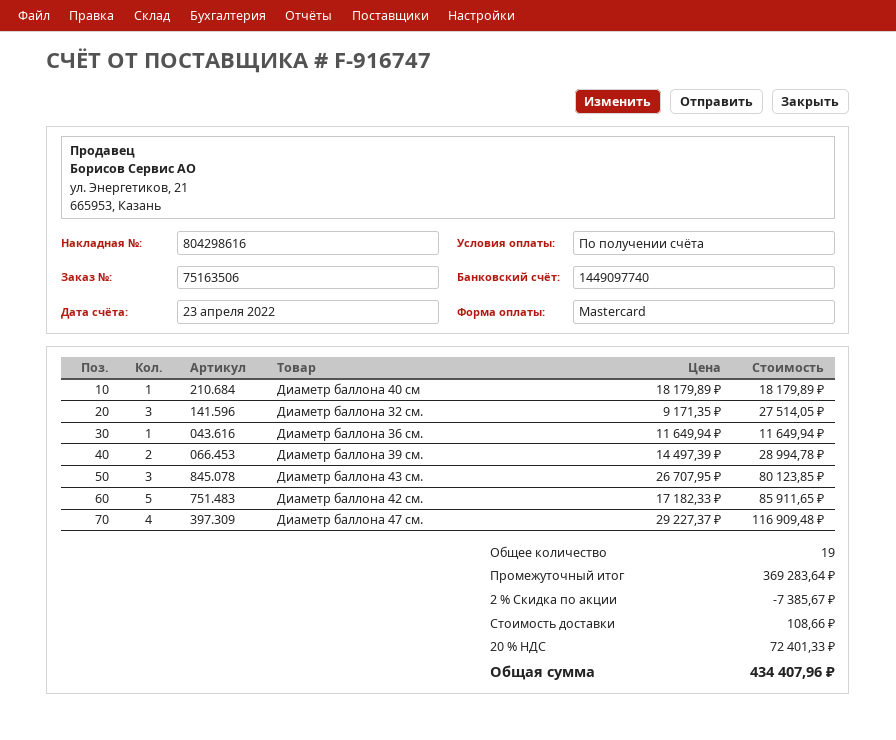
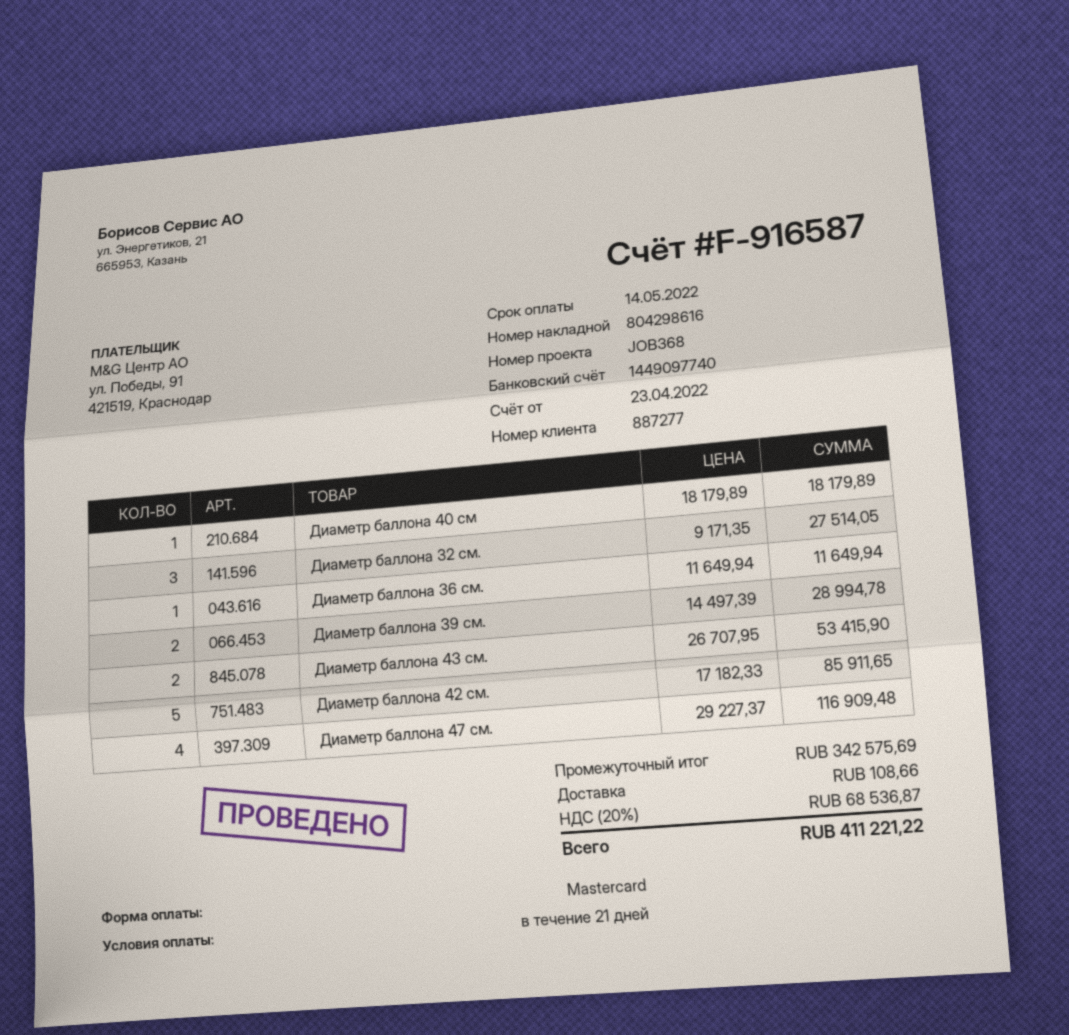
invoice number: F-916747 -> F-916587
payment terms: on receipt -> 21 days
Диаметр баллона 43 см.: 3 x 26707.95 = 80123.85 -> 2 x 26707.95 = 53415.90
subtotal: 369283.64 -> 342575.69
discount: 2% = 7385.67 -> none
tax: 20% = 72401.33 -> 20% = 68536.87
total: 434407.96 -> 411221.22

